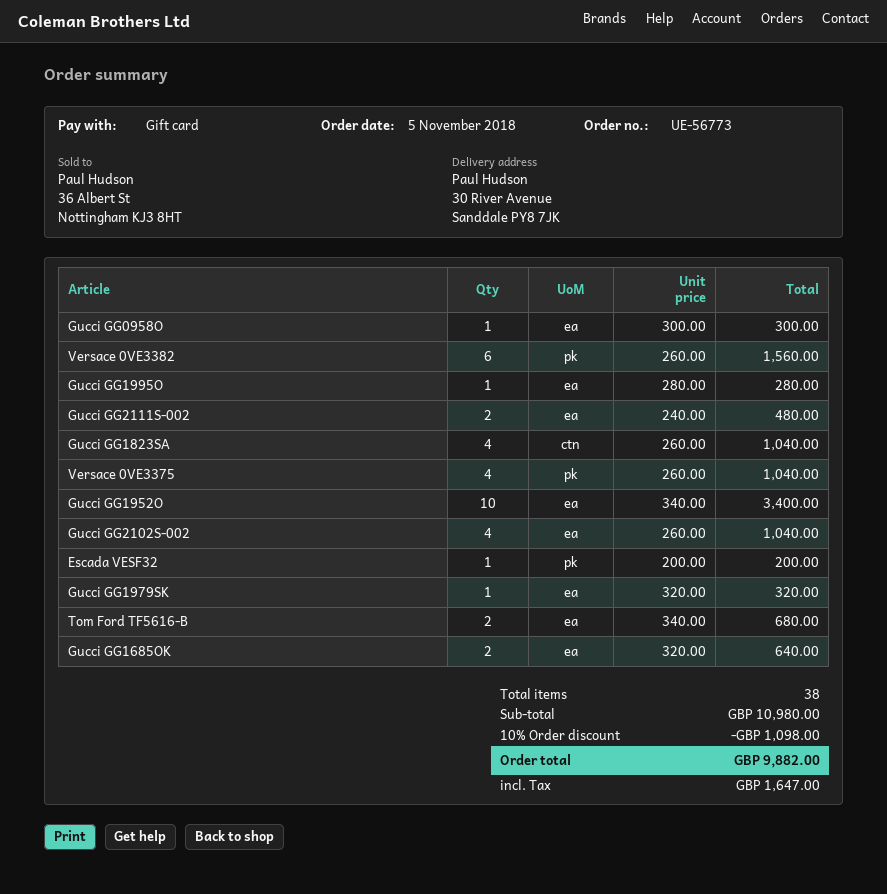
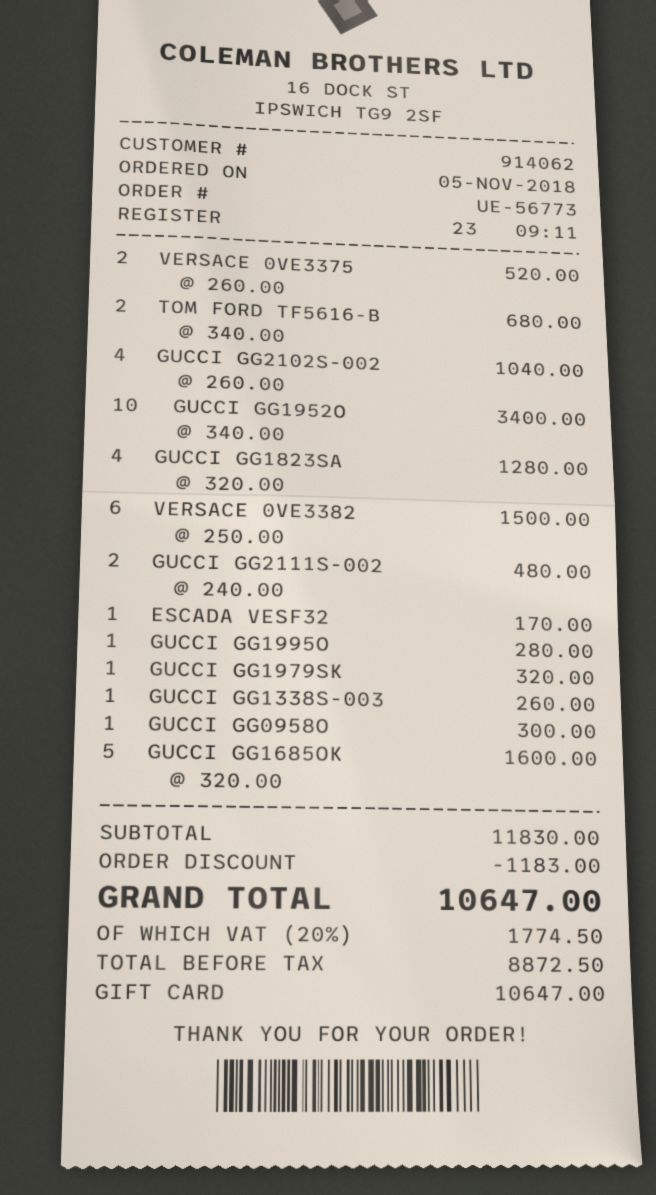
Versace 0VE3382: 6 x 260.00 = 1560.00 -> 6 x 250.00 = 1500.00
Gucci GG1823SA: 4 x 260.00 = 1040.00 -> 4 x 320.00 = 1280.00
Versace 0VE3375: 4 x 260.00 = 1040.00 -> 2 x 260.00 = 520.00
Escada VESF32: 1 x 200.00 = 200.00 -> 1 x 170.00 = 170.00
Gucci GG1685OK: 2 x 320.00 = 640.00 -> 5 x 320.00 = 1600.00
GUCCI GG1338S-003: none -> 1 x 260.00 = 260.00
subtotal: 10980.00 -> 11830.00
discount: 1098.00 -> 1183.00
tax: 1647.00 -> 1774.50
total: 9882.00 -> 10647.00

